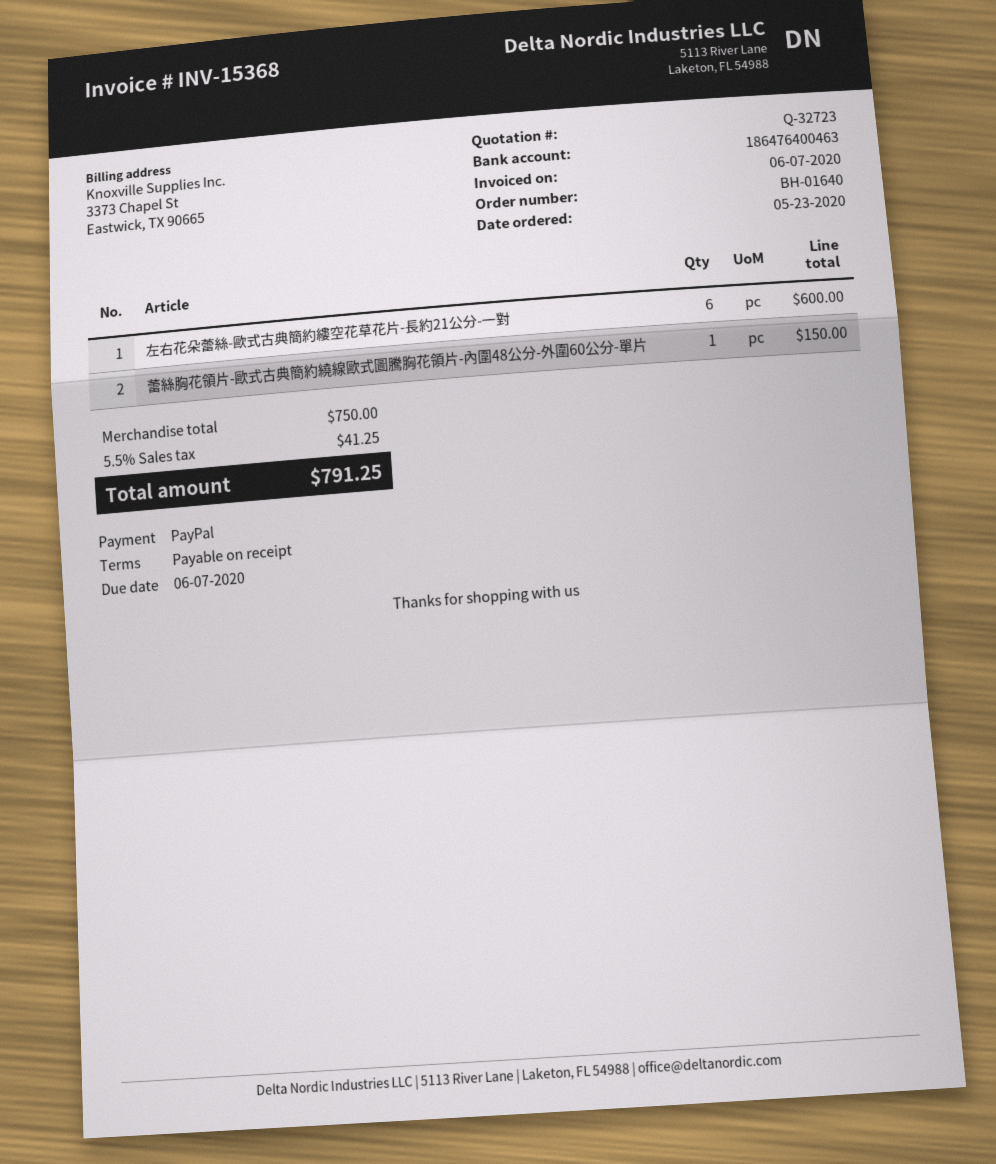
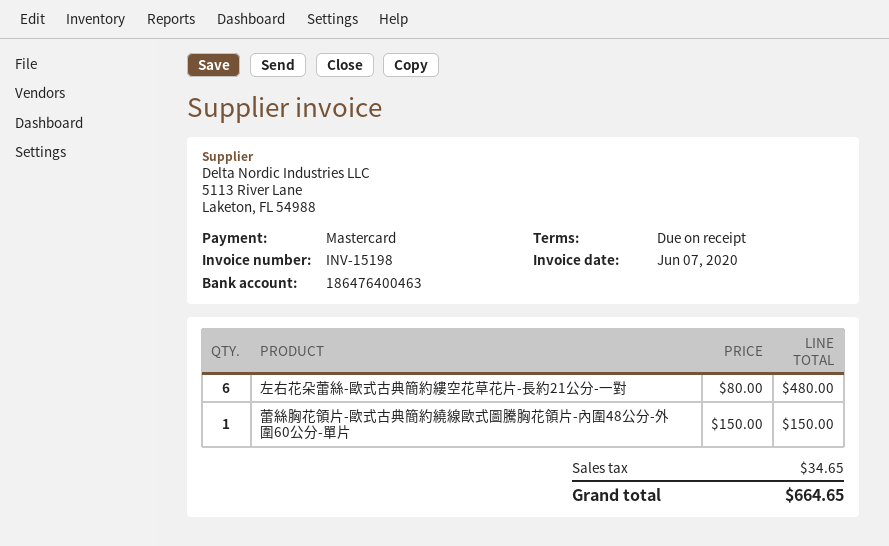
invoice number: INV-15368 -> INV-15198
payment method: PayPal -> Mastercard
左右花朵蕾絲-歐式古典簡約縷空花草花片-長約21公分-一對: 6 for 600.00 -> 6 for 480.00
tax: 41.25 -> 34.65
total: 791.25 -> 664.65

